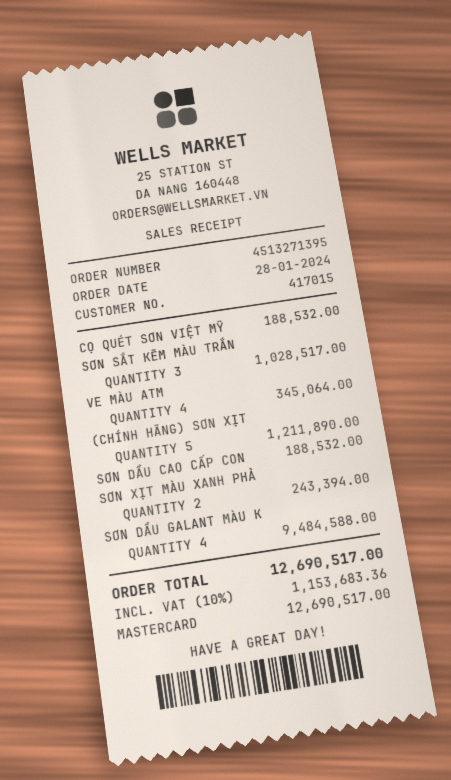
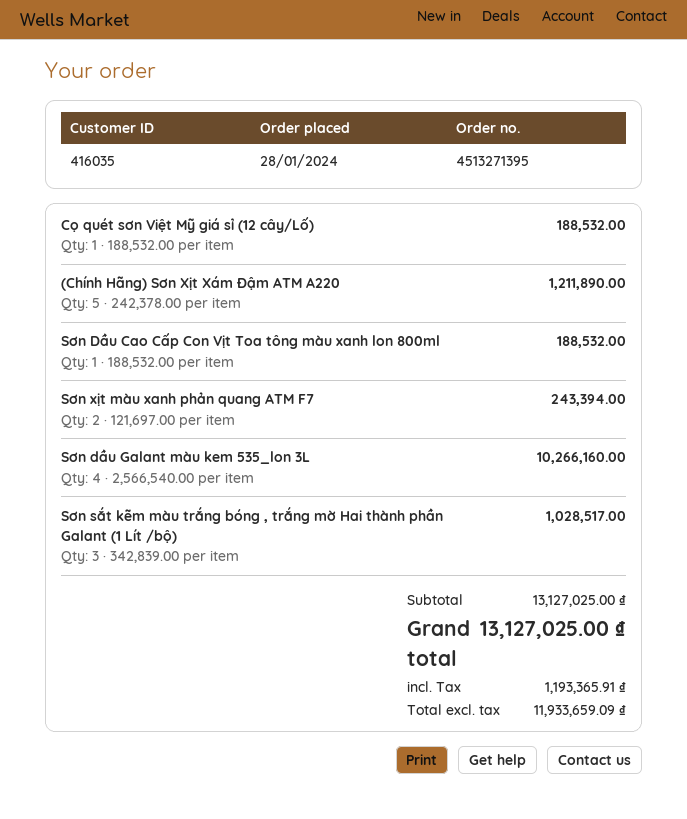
customer number: 417015 -> 416035
VE MÀU ATM: 4 for 345064.00 -> none
SƠN DẦU GALANT MÀU K: 4 for 9484588.00 -> 4 for 10266160.00
tax: 1153683.36 -> 1193365.91
total: 12690517.00 -> 13127025.00

